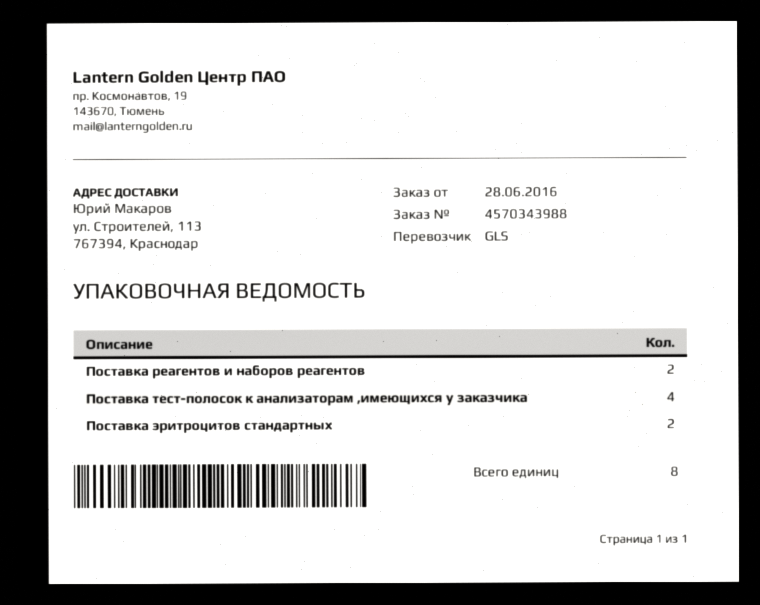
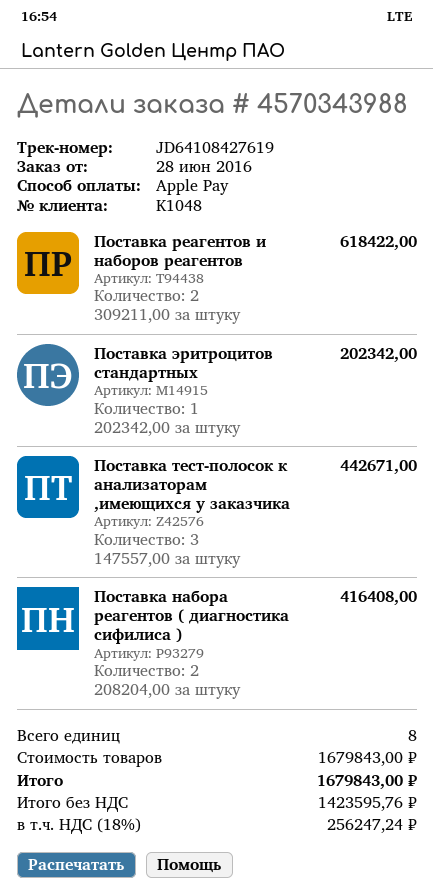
Поставка тест-полосок к анализаторам ,имеющихся у заказчика: 4 -> 3
Поставка эритроцитов стандартных: 2 -> 1
Поставка набора реагентов ( диагностика сифилиса ): none -> 2

